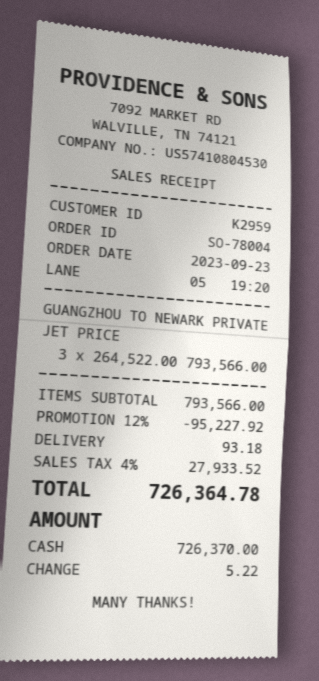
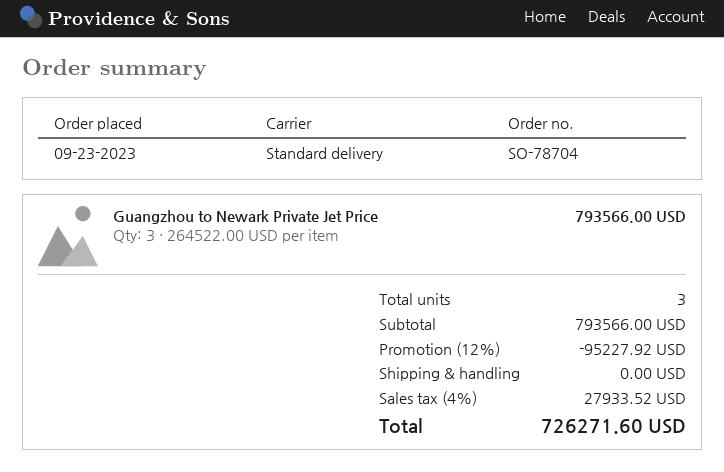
order number: SO-78004 -> SO-78704
shipping: 93.18 -> 0.00
total: 726364.78 -> 726271.60

